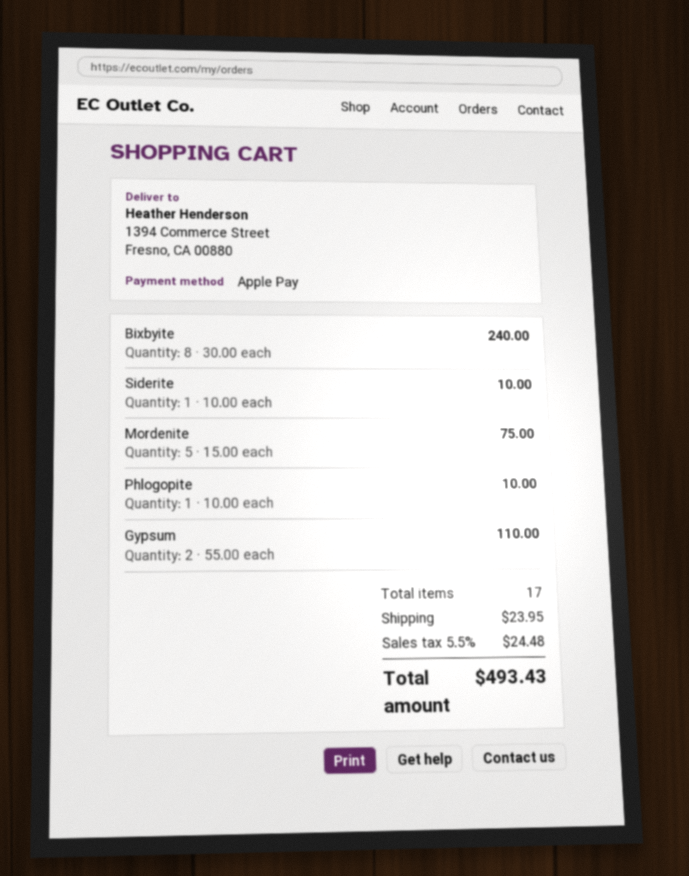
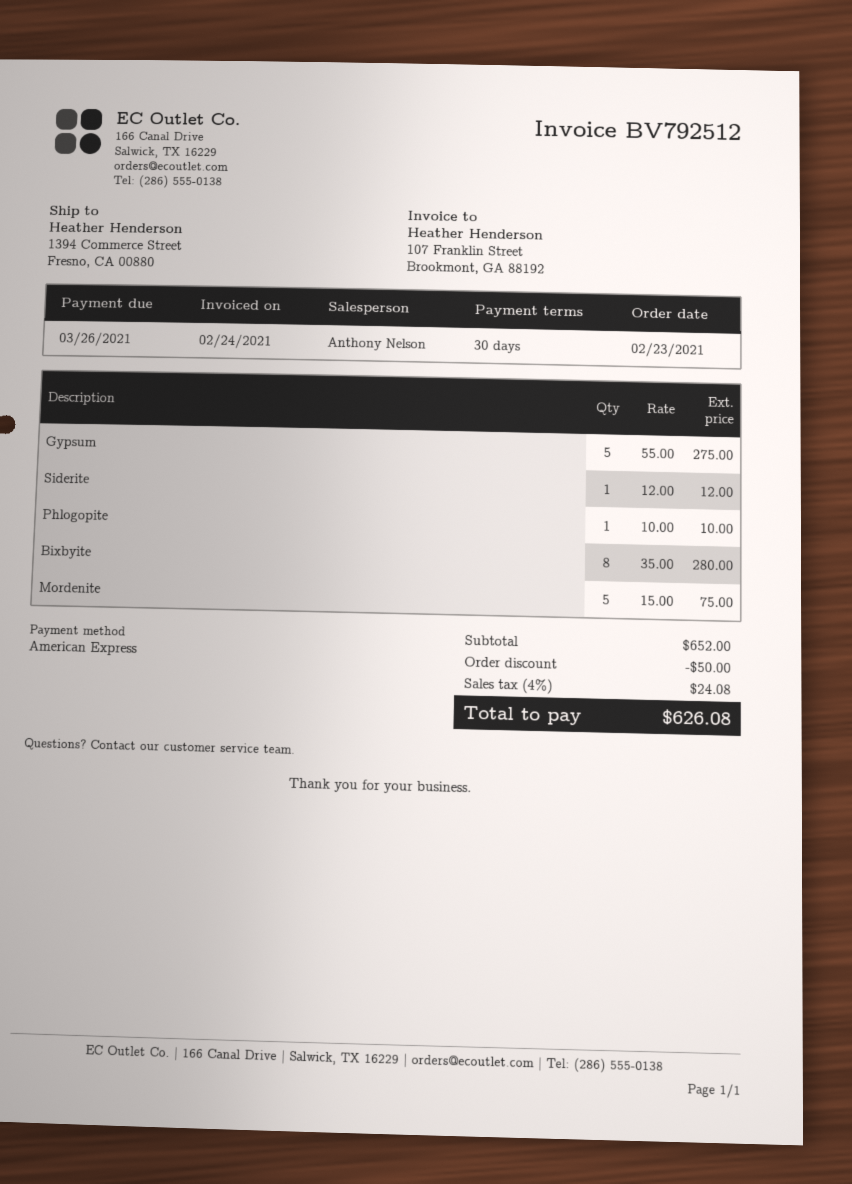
payment method: Apple Pay -> American Express
Bixbyite: 8 x 30.00 = 240.00 -> 8 x 35.00 = 280.00
Siderite: 1 x 10.00 = 10.00 -> 1 x 12.00 = 12.00
Gypsum: 2 x 55.00 = 110.00 -> 5 x 55.00 = 275.00
discount: none -> 50.00
shipping: 23.95 -> none
tax: 5.5% = 24.48 -> 4% = 24.08
total: 493.43 -> 626.08

